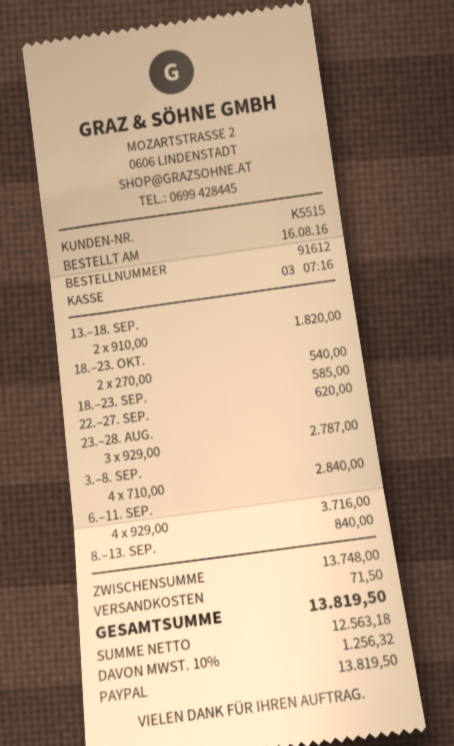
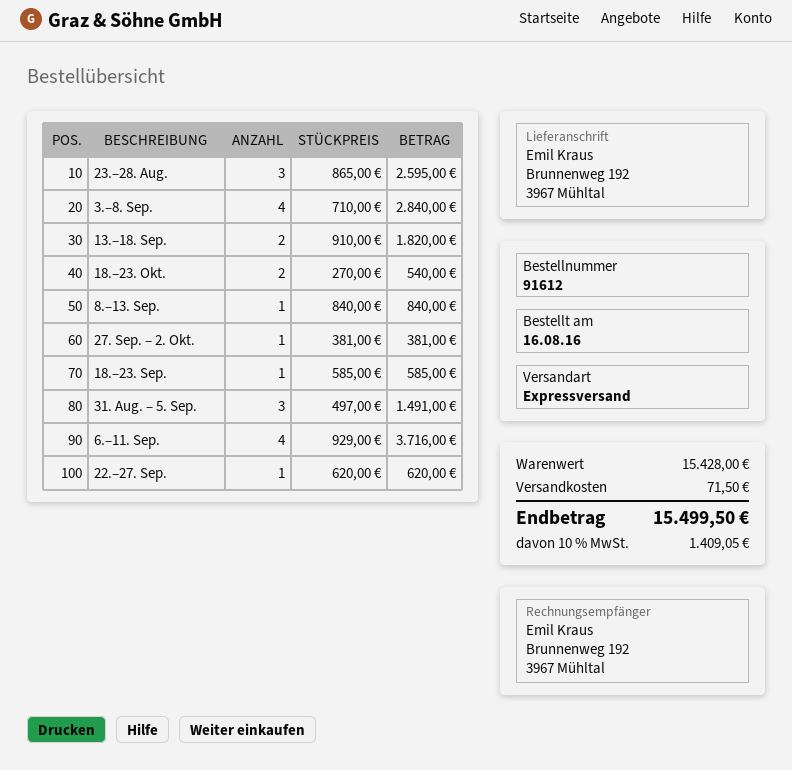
23.–28. AUG.: 3 x 929.00 = 2787.00 -> 3 x 865.00 = 2595.00
27. Sep. – 2. Okt.: none -> 1 x 381.00 = 381.00
31. Aug. – 5. Sep.: none -> 3 x 497.00 = 1491.00
subtotal: 13748.00 -> 15428.00
tax: 10% = 1256.32 -> 10% = 1409.05
total: 13819.50 -> 15499.50

